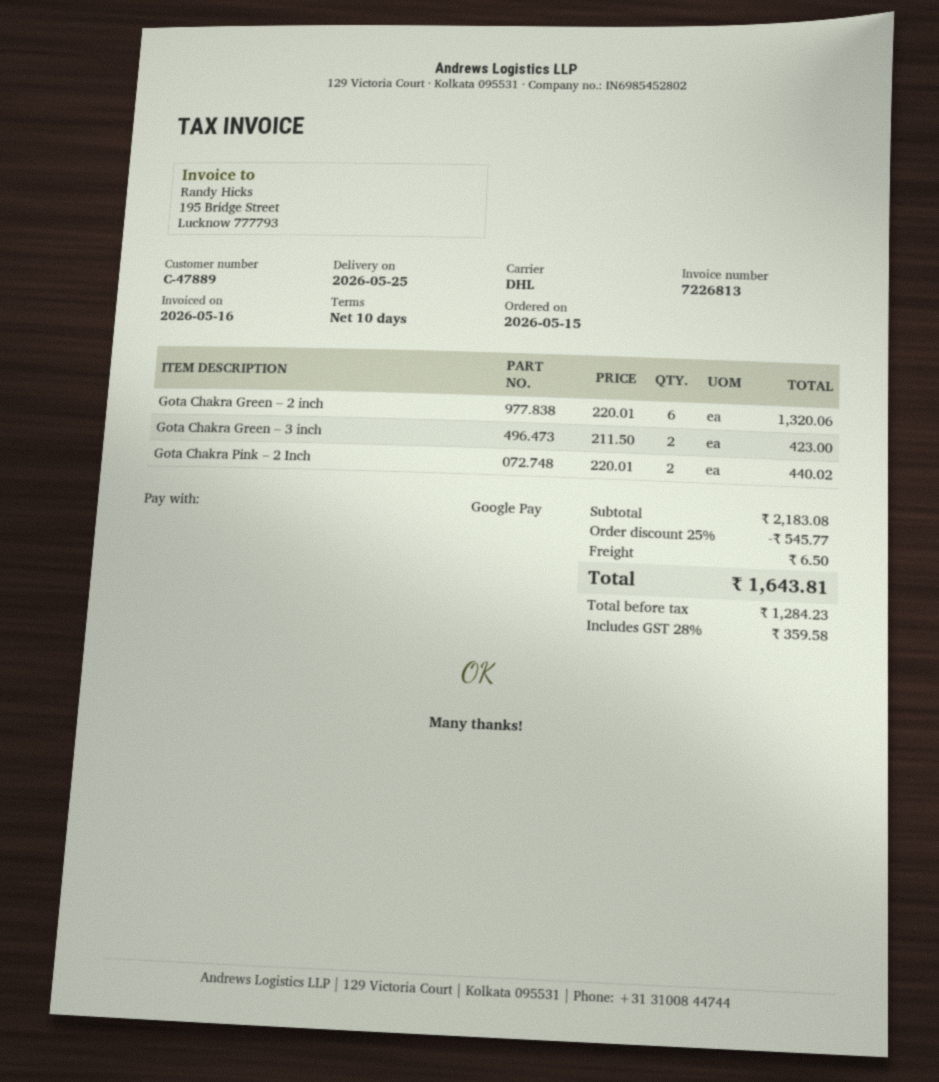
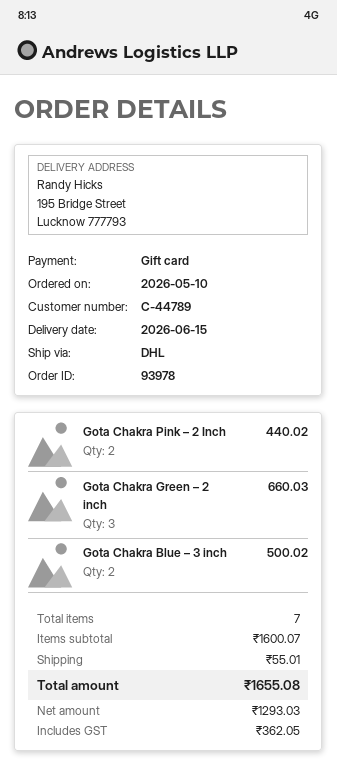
order date: 2026-05-15 -> 2026-05-10
delivery date: 2026-05-25 -> 2026-06-15
customer number: C-47889 -> C-44789
payment method: Google Pay -> gift card
Gota Chakra Green – 2 inch: 6 for 1320.06 -> 3 for 660.03
Gota Chakra Green – 3 inch: 2 for 423.00 -> none
Gota Chakra Blue – 3 inch: none -> 2 for 500.02
subtotal: 2183.08 -> 1600.07
discount: 25% = 545.77 -> none
shipping: 6.50 -> 55.01
net: 1284.23 -> 1293.03
tax: 359.58 -> 362.05
total: 1643.81 -> 1655.08

